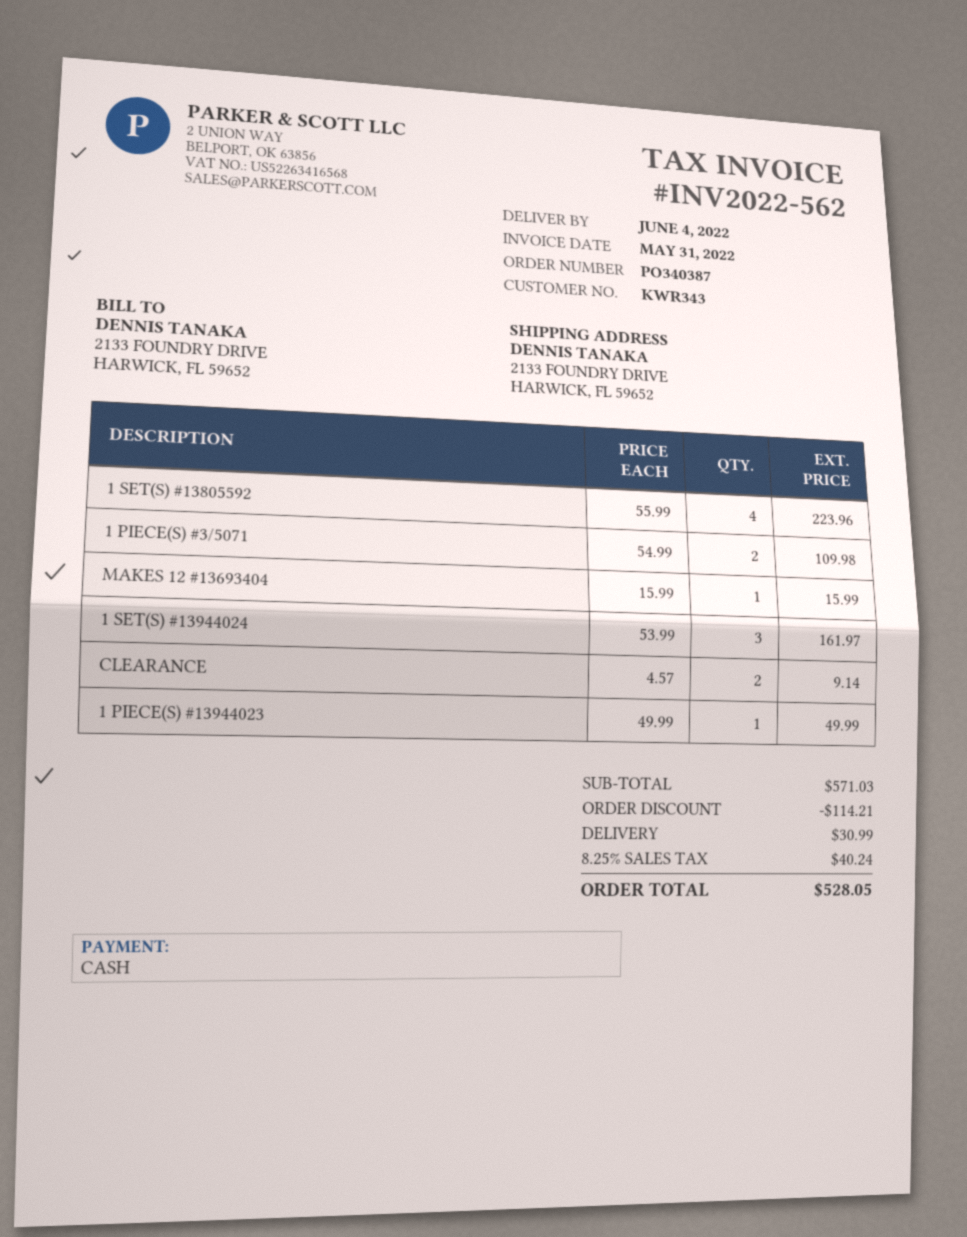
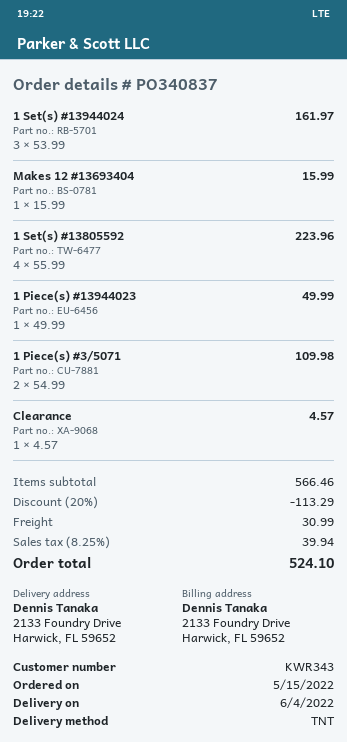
order number: PO340387 -> PO340837
CLEARANCE: 2 x 4.57 = 9.14 -> 1 x 4.57 = 4.57
subtotal: 571.03 -> 566.46
discount: 114.21 -> 113.29
tax: 8.25% = 40.24 -> 8.25% = 39.94
total: 528.05 -> 524.10

